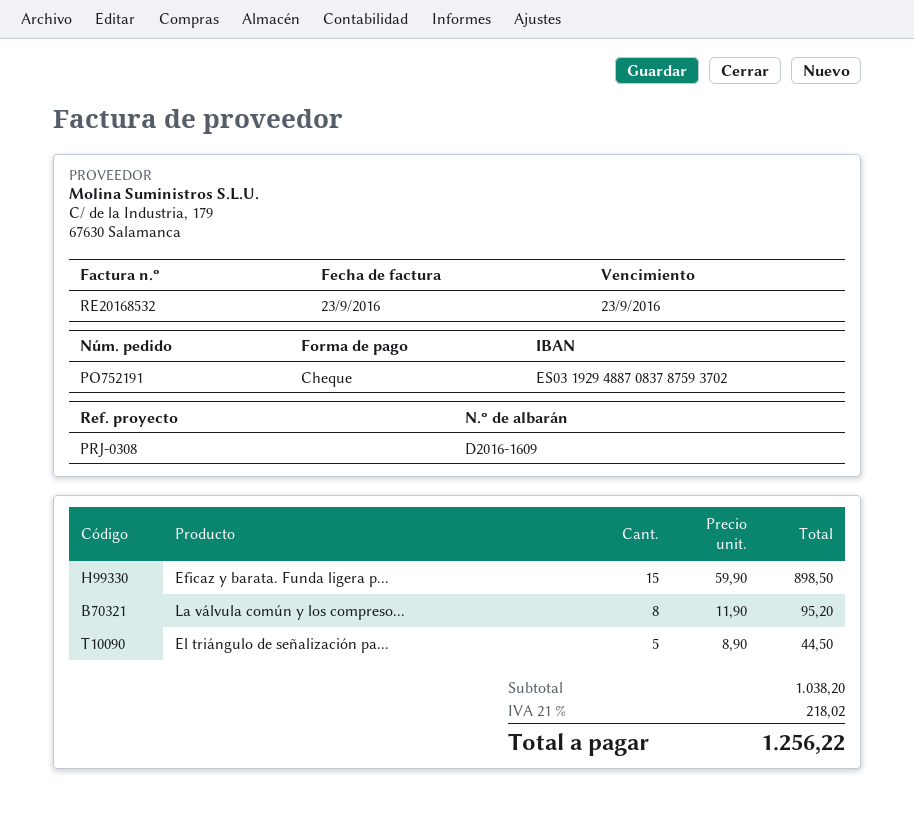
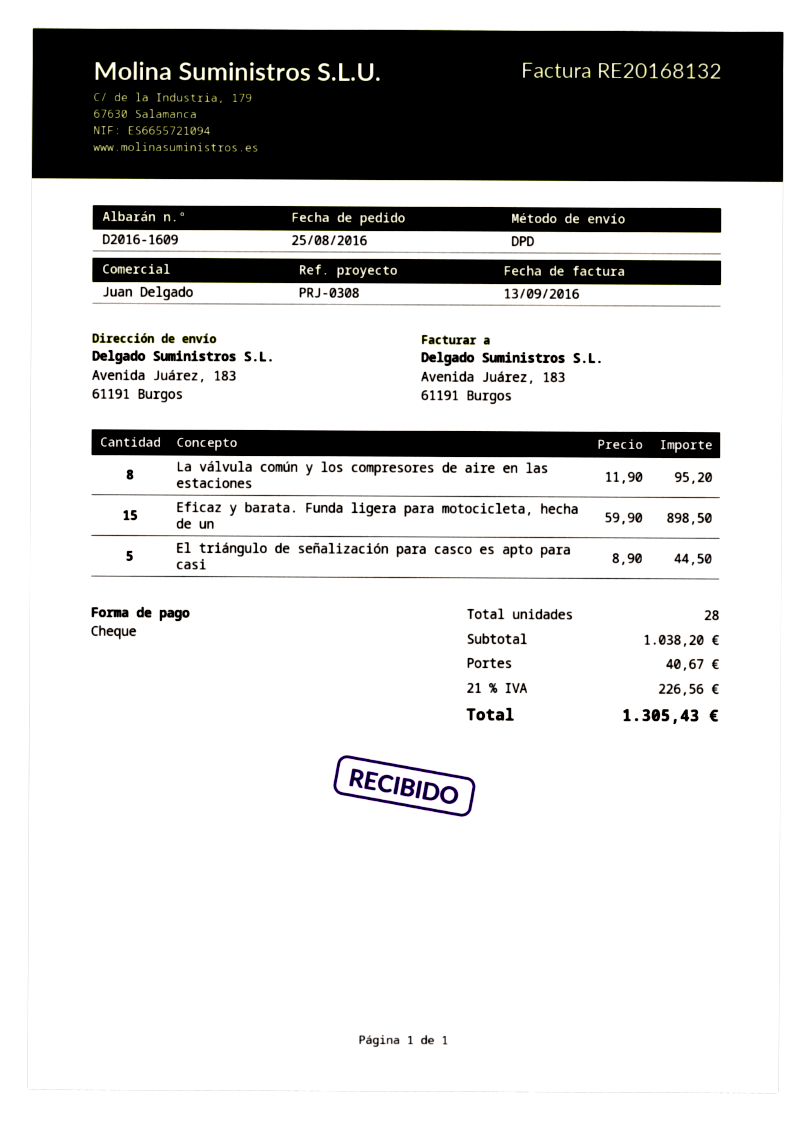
invoice number: RE20168532 -> RE20168132
invoice date: 2016-09-23 -> 2016-09-13
shipping: none -> 40.67
tax: 21% = 218.02 -> 21% = 226.56
total: 1256.22 -> 1305.43

